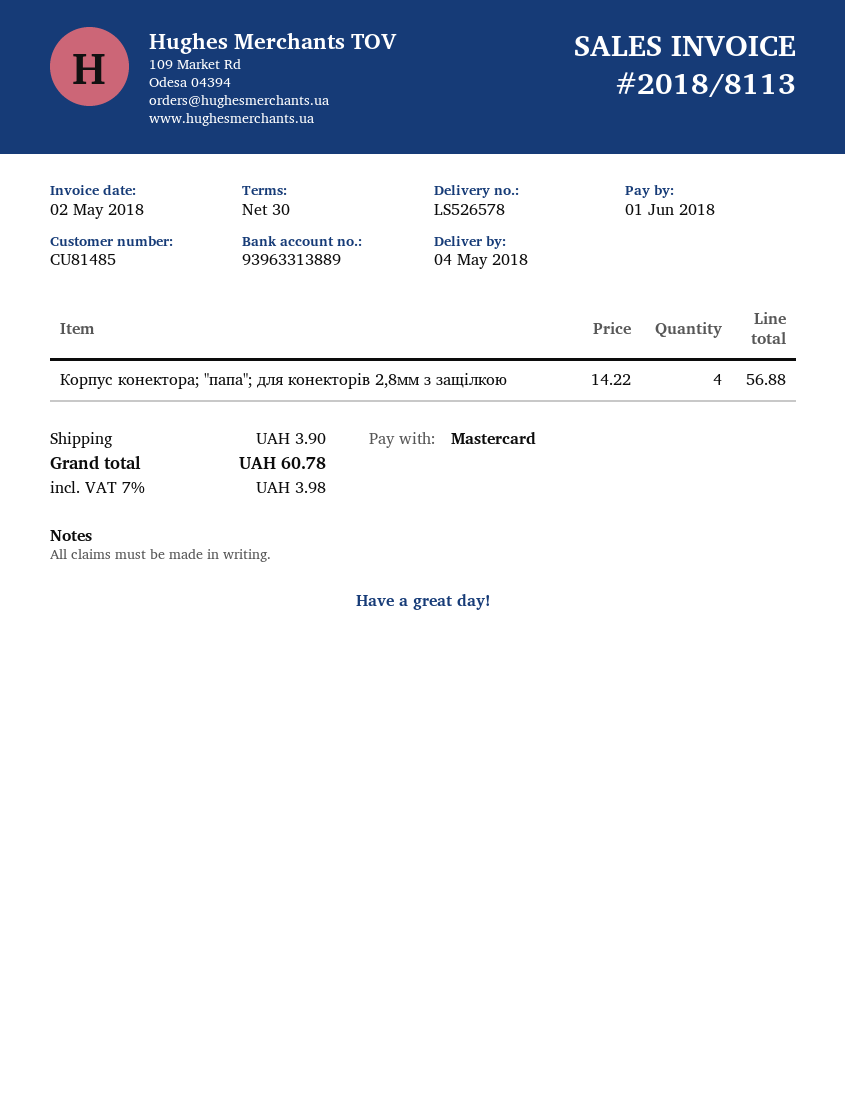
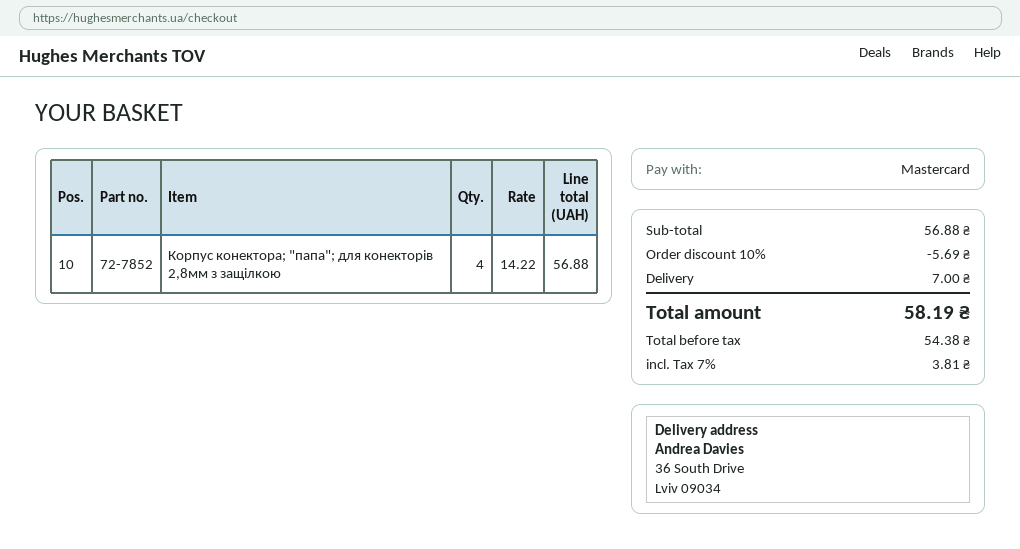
discount: none -> 10% = 5.69
shipping: 3.90 -> 7.00
tax: 7% = 3.98 -> 7% = 3.81
total: 60.78 -> 58.19

